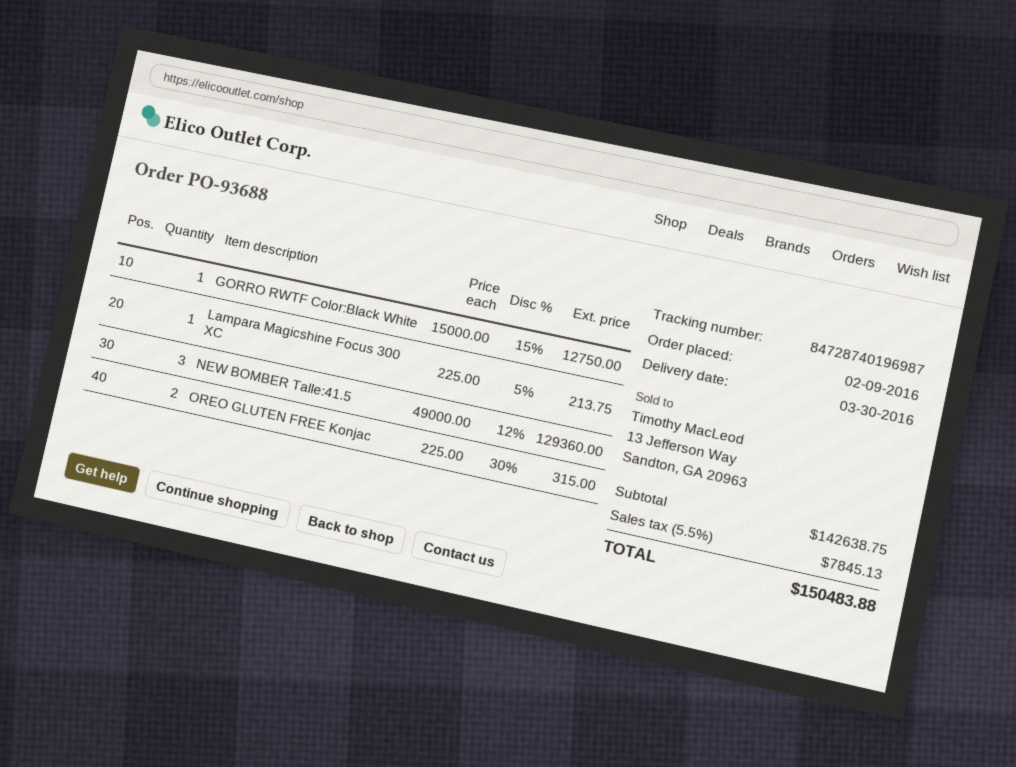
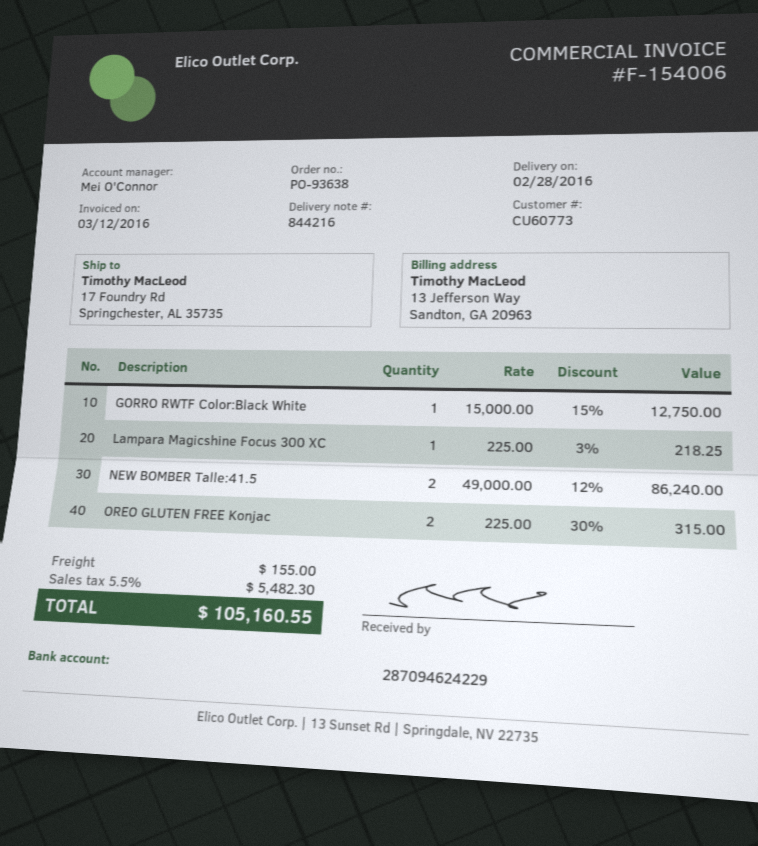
order number: PO-93688 -> PO-93638
delivery date: 2016-03-30 -> 2016-02-28
Lampara Magicshine Focus 300 XC: 1 x 225.00 - 5% = 213.75 -> 1 x 225.00 - 3% = 218.25
NEW BOMBER Talle:41.5: 3 x 49000.00 - 12% = 129360.00 -> 2 x 49000.00 - 12% = 86240.00
shipping: none -> 155.00
tax: 5.5% = 7845.13 -> 5.5% = 5482.30
total: 150483.88 -> 105160.55

